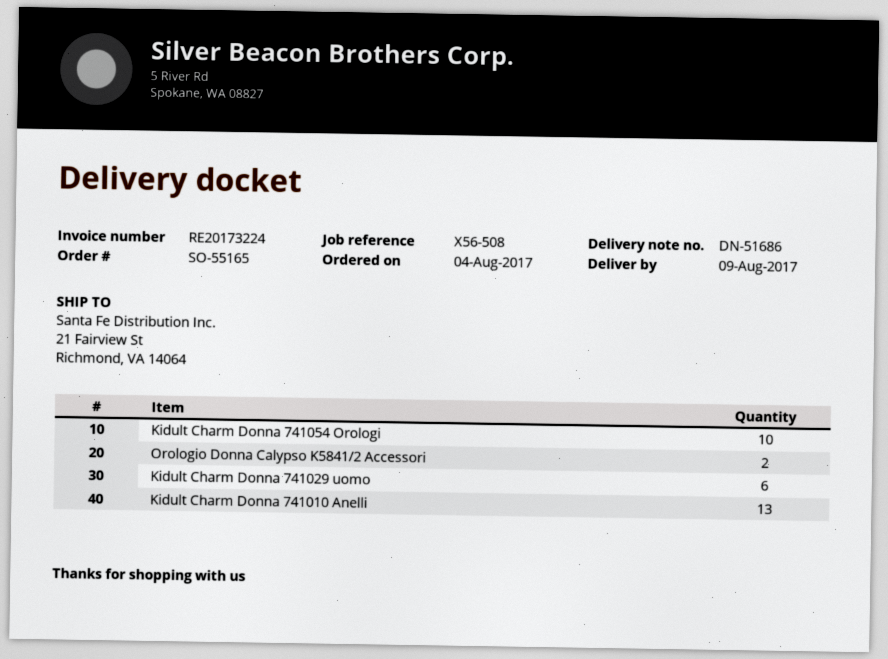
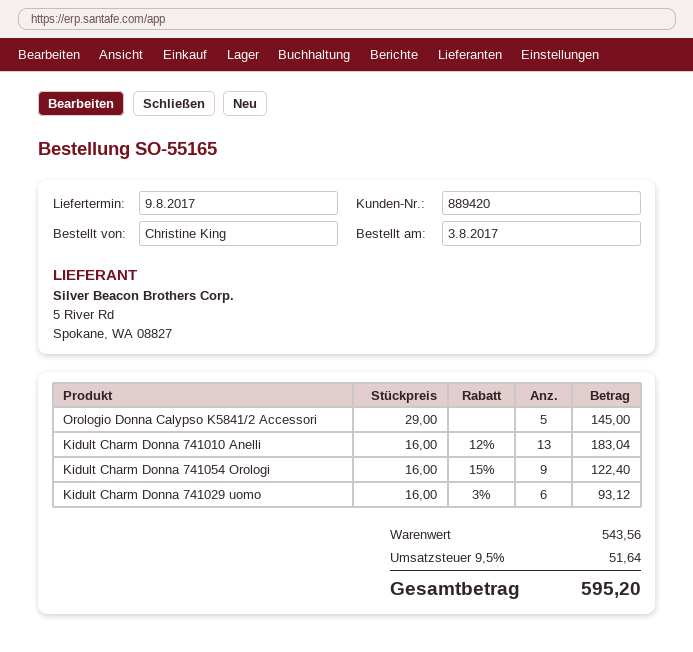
order date: 2017-08-04 -> 2017-08-03
Kidult Charm Donna 741054 Orologi: 10 -> 9
Orologio Donna Calypso K5841/2 Accessori: 2 -> 5

